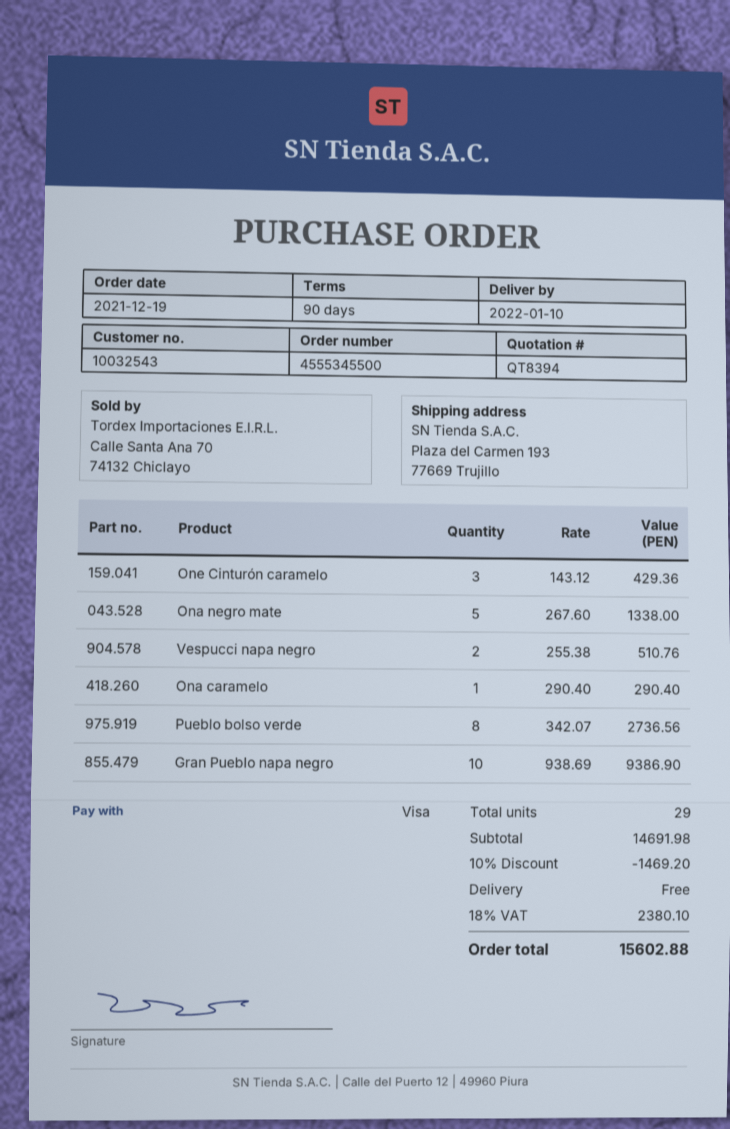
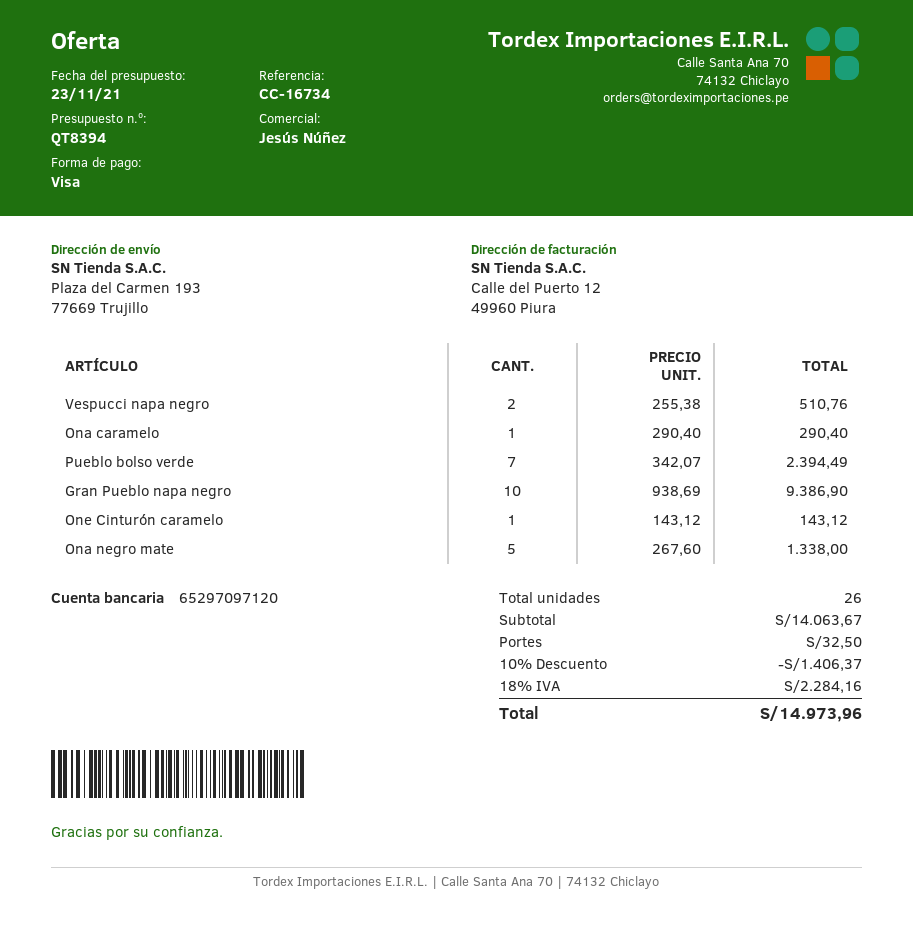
One Cinturón caramelo: 3 x 143.12 = 429.36 -> 1 x 143.12 = 143.12
Pueblo bolso verde: 8 x 342.07 = 2736.56 -> 7 x 342.07 = 2394.49
total quantity: 29 -> 26
subtotal: 14691.98 -> 14063.67
discount: 10% = 1469.20 -> 10% = 1406.37
shipping: 0.00 -> 32.50
tax: 18% = 2380.10 -> 18% = 2284.16
total: 15602.88 -> 14973.96

